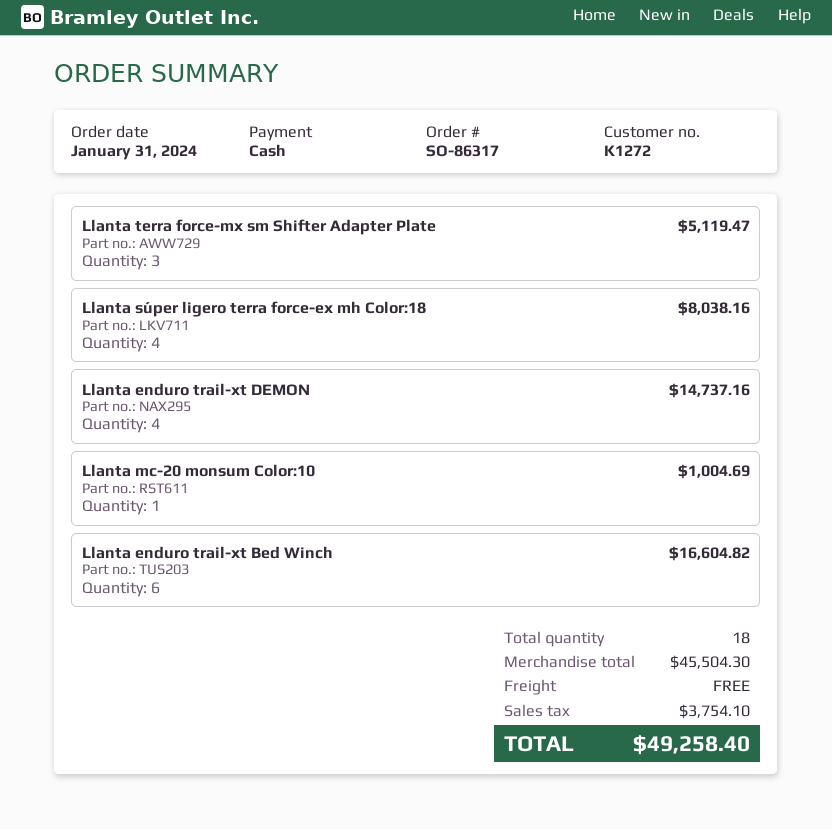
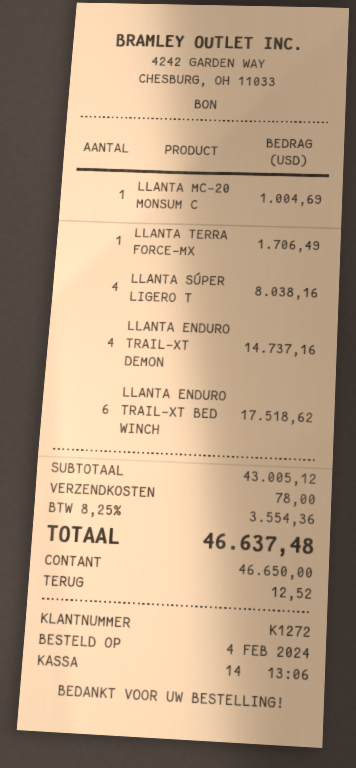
order date: 2024-01-31 -> 2024-02-04
Llanta terra force-mx sm Shifter Adapter Plate: 3 for 5119.47 -> 1 for 1706.49
Llanta enduro trail-xt Bed Winch: 6 for 16604.82 -> 6 for 17518.62
subtotal: 45504.30 -> 43005.12
shipping: 0.00 -> 78.00
tax: 3754.10 -> 3554.36
total: 49258.40 -> 46637.48

